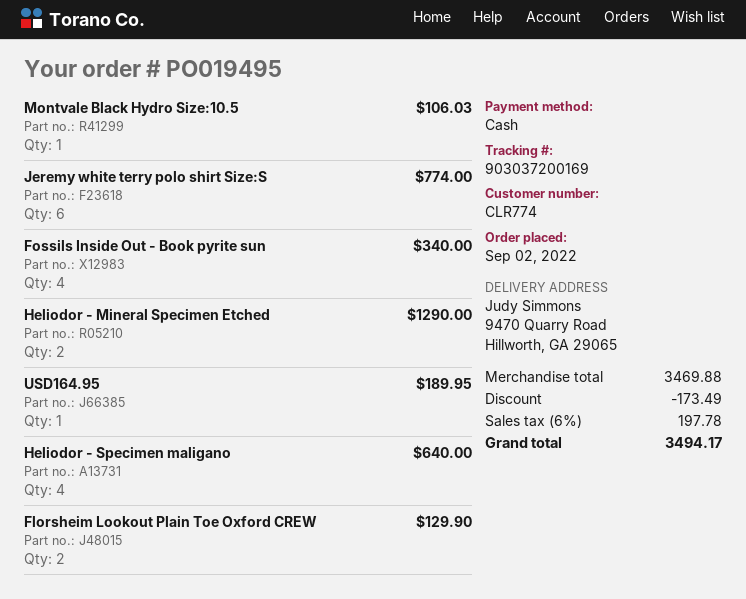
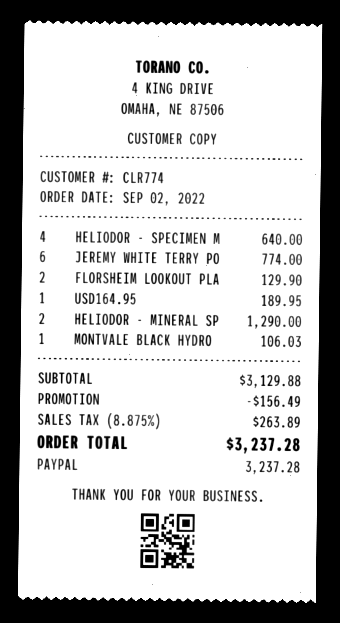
payment method: cash -> PayPal
Fossils Inside Out - Book pyrite sun: 4 for 340.00 -> none
subtotal: 3469.88 -> 3129.88
discount: 173.49 -> 156.49
tax: 6% = 197.78 -> 8.875% = 263.89
total: 3494.17 -> 3237.28

